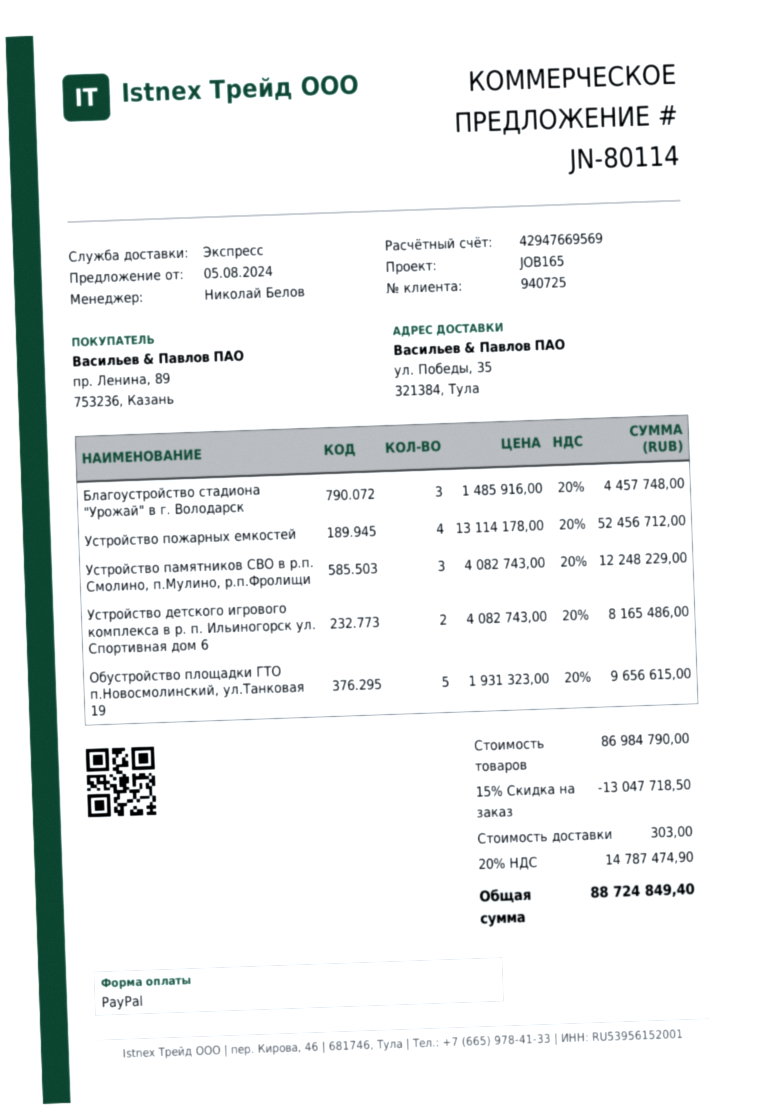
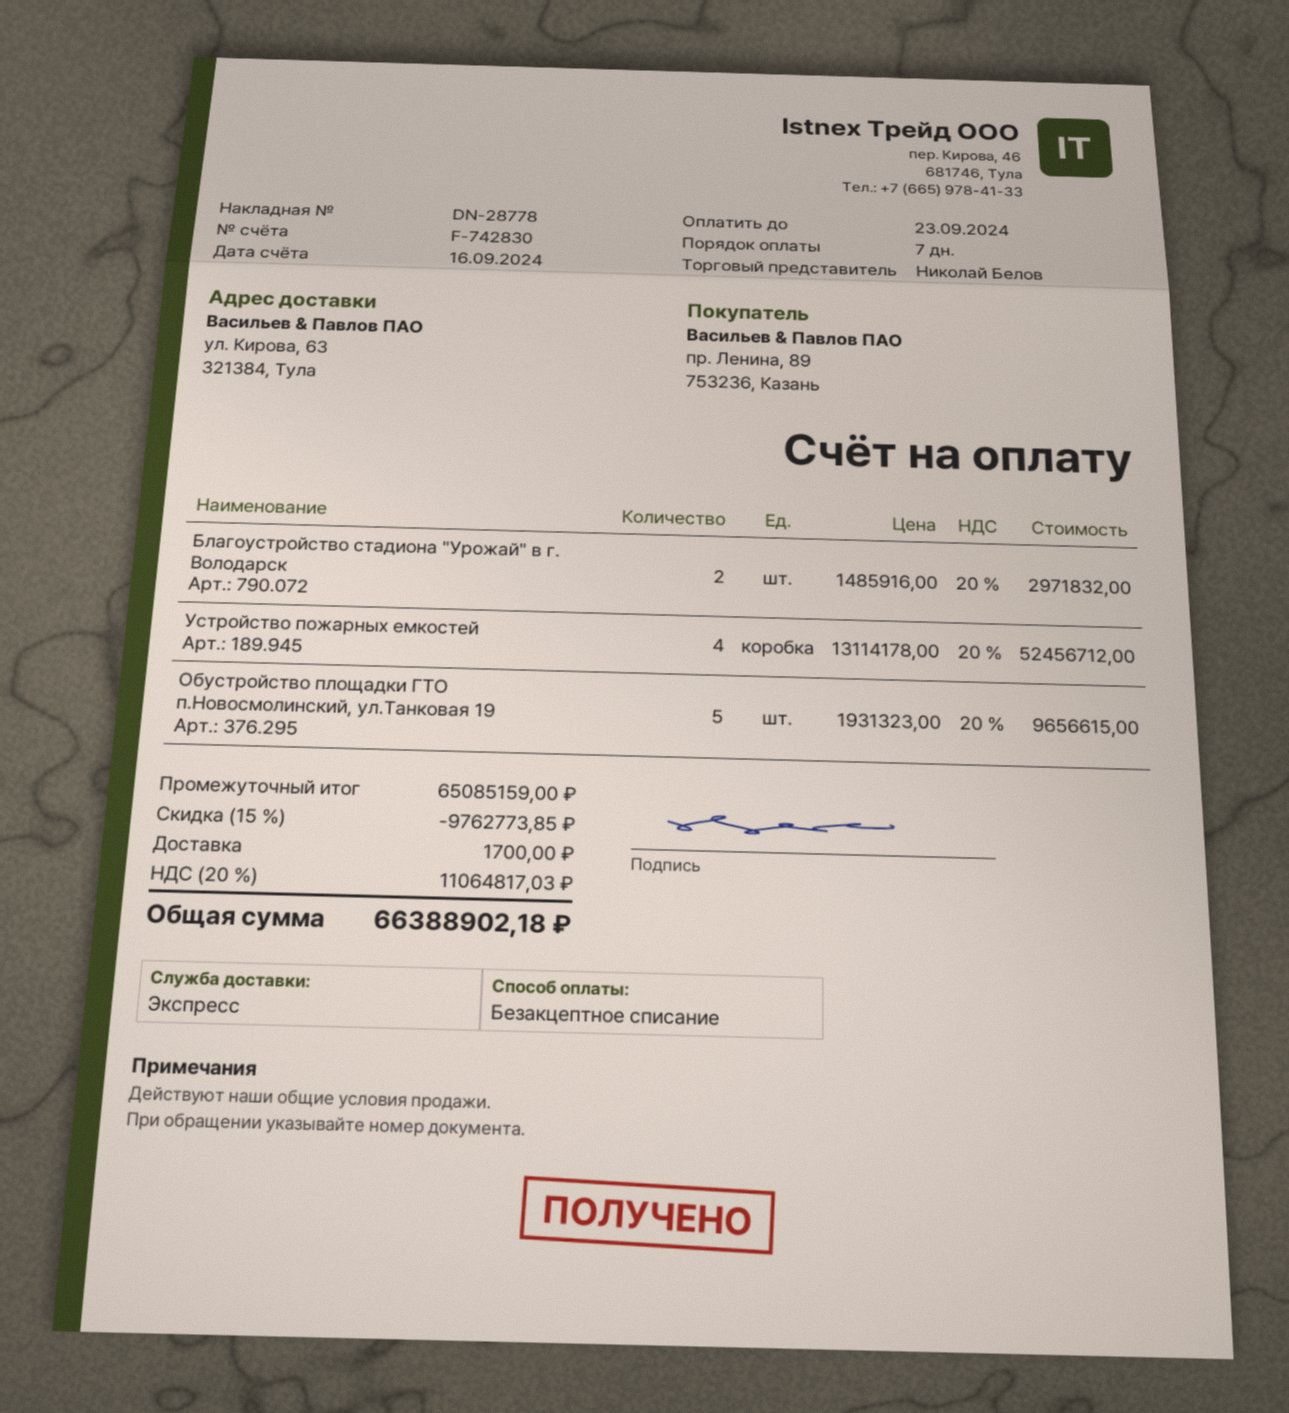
payment method: PayPal -> direct debit
ship to: ул. Победы, 35, 321384, Тула -> ул. Кирова, 63, 321384, Тула
Благоустройство стадиона "Урожай" в г. Володарск: 3 x 1485916.00 = 4457748.00 -> 2 x 1485916.00 = 2971832.00
Устройство памятников СВО в р.п. Смолино, п.Мулино, р.п.Фролищи: 3 x 4082743.00 = 12248229.00 -> none
Устройство детского игрового комплекса в р. п. Ильиногорск ул. Спортивная дом 6: 2 x 4082743.00 = 8165486.00 -> none
subtotal: 86984790.00 -> 65085159.00
discount: 15% = 13047718.50 -> 15% = 9762773.85
shipping: 303.00 -> 1700.00
tax: 20% = 14787474.90 -> 20% = 11064817.03
total: 88724849.40 -> 66388902.18

